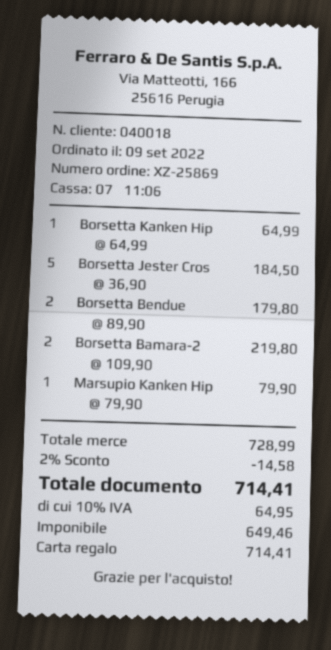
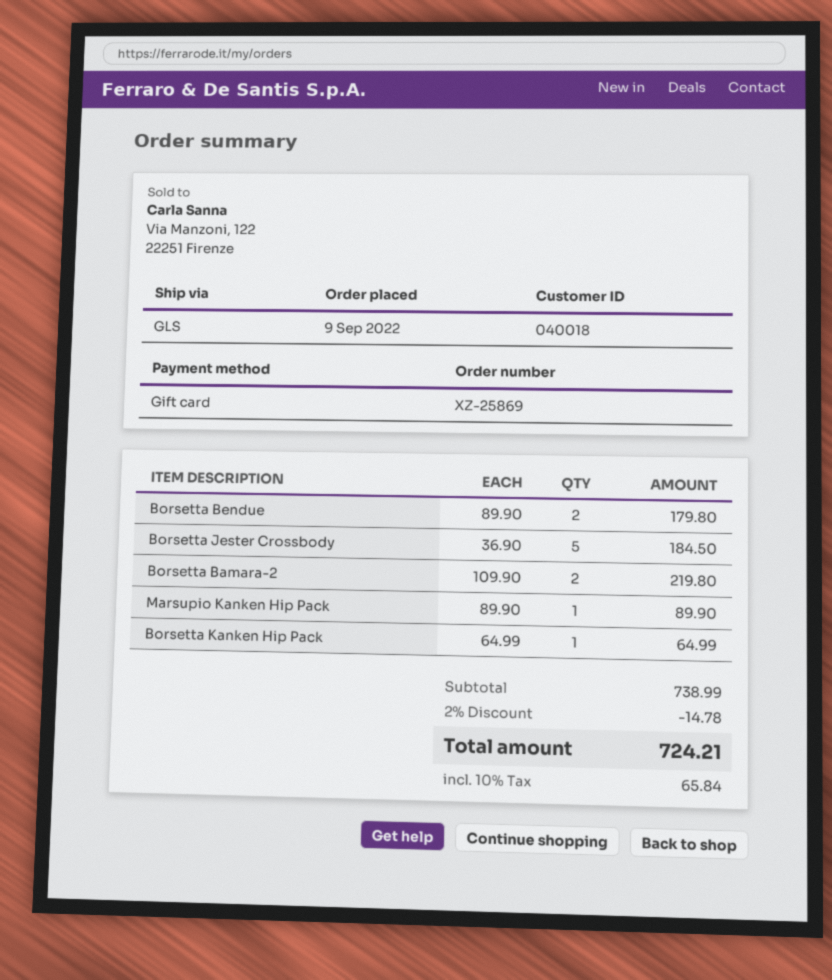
Marsupio Kanken Hip: 1 x 79.90 = 79.90 -> 1 x 89.90 = 89.90
subtotal: 728.99 -> 738.99
discount: 2% = 14.58 -> 2% = 14.78
tax: 10% = 64.95 -> 10% = 65.84
total: 714.41 -> 724.21

